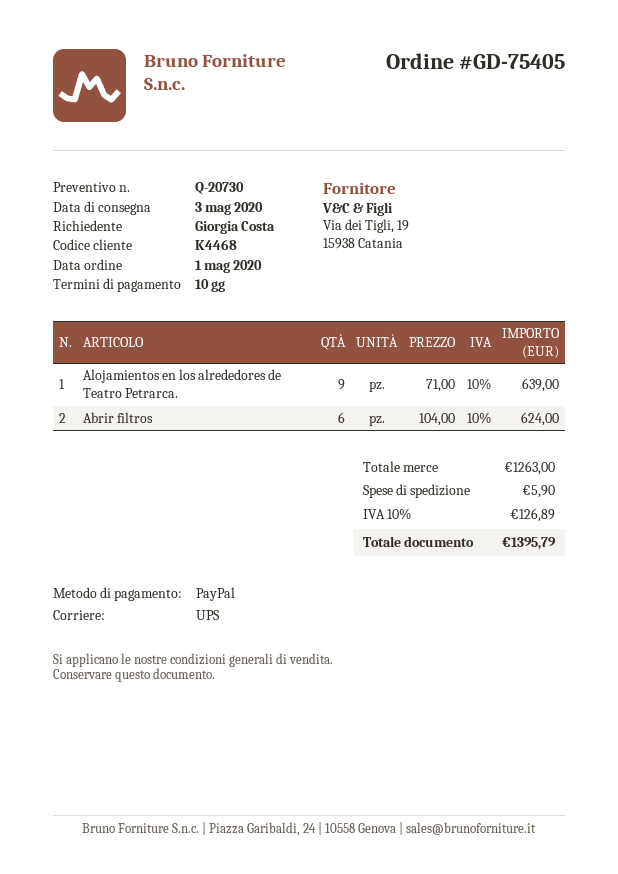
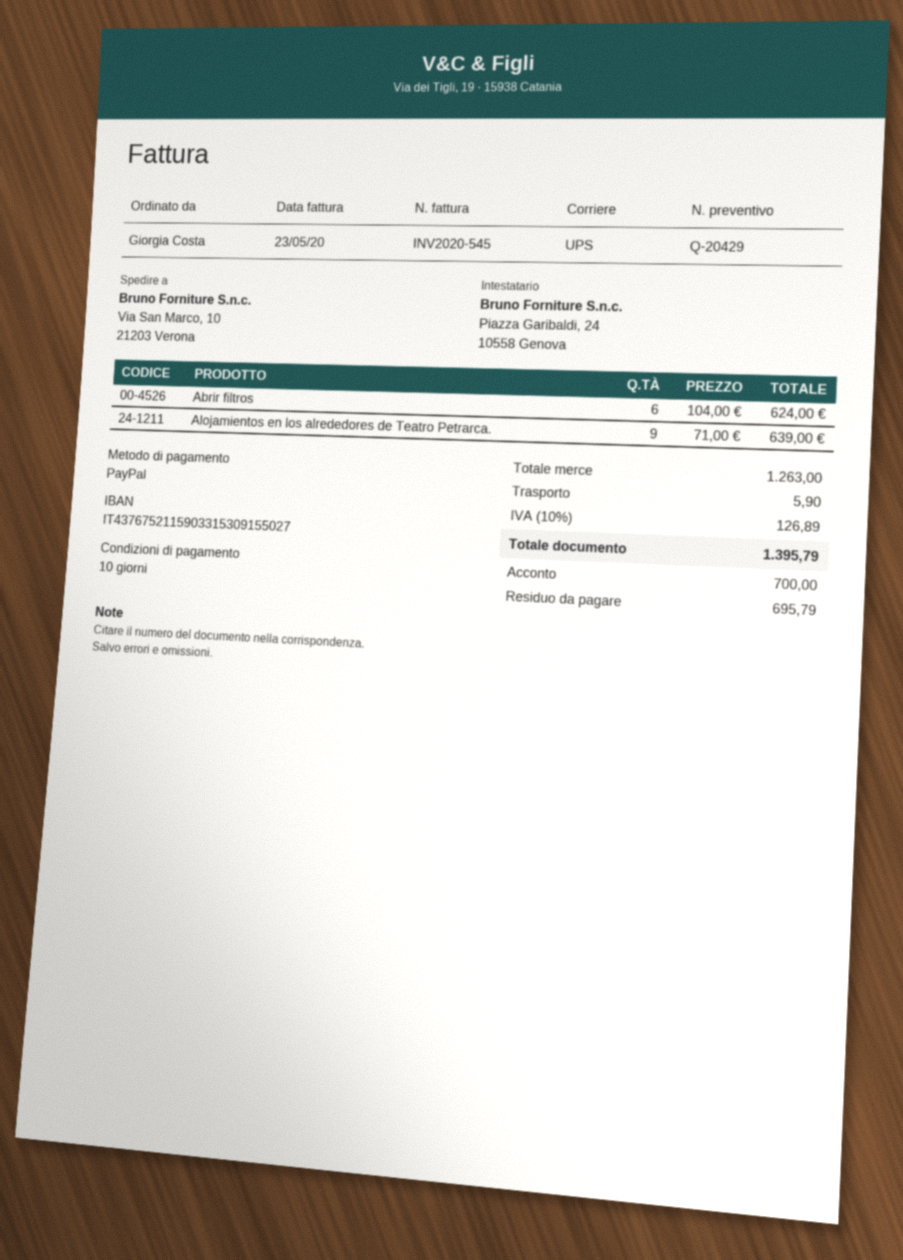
quote number: Q-20730 -> Q-20429

